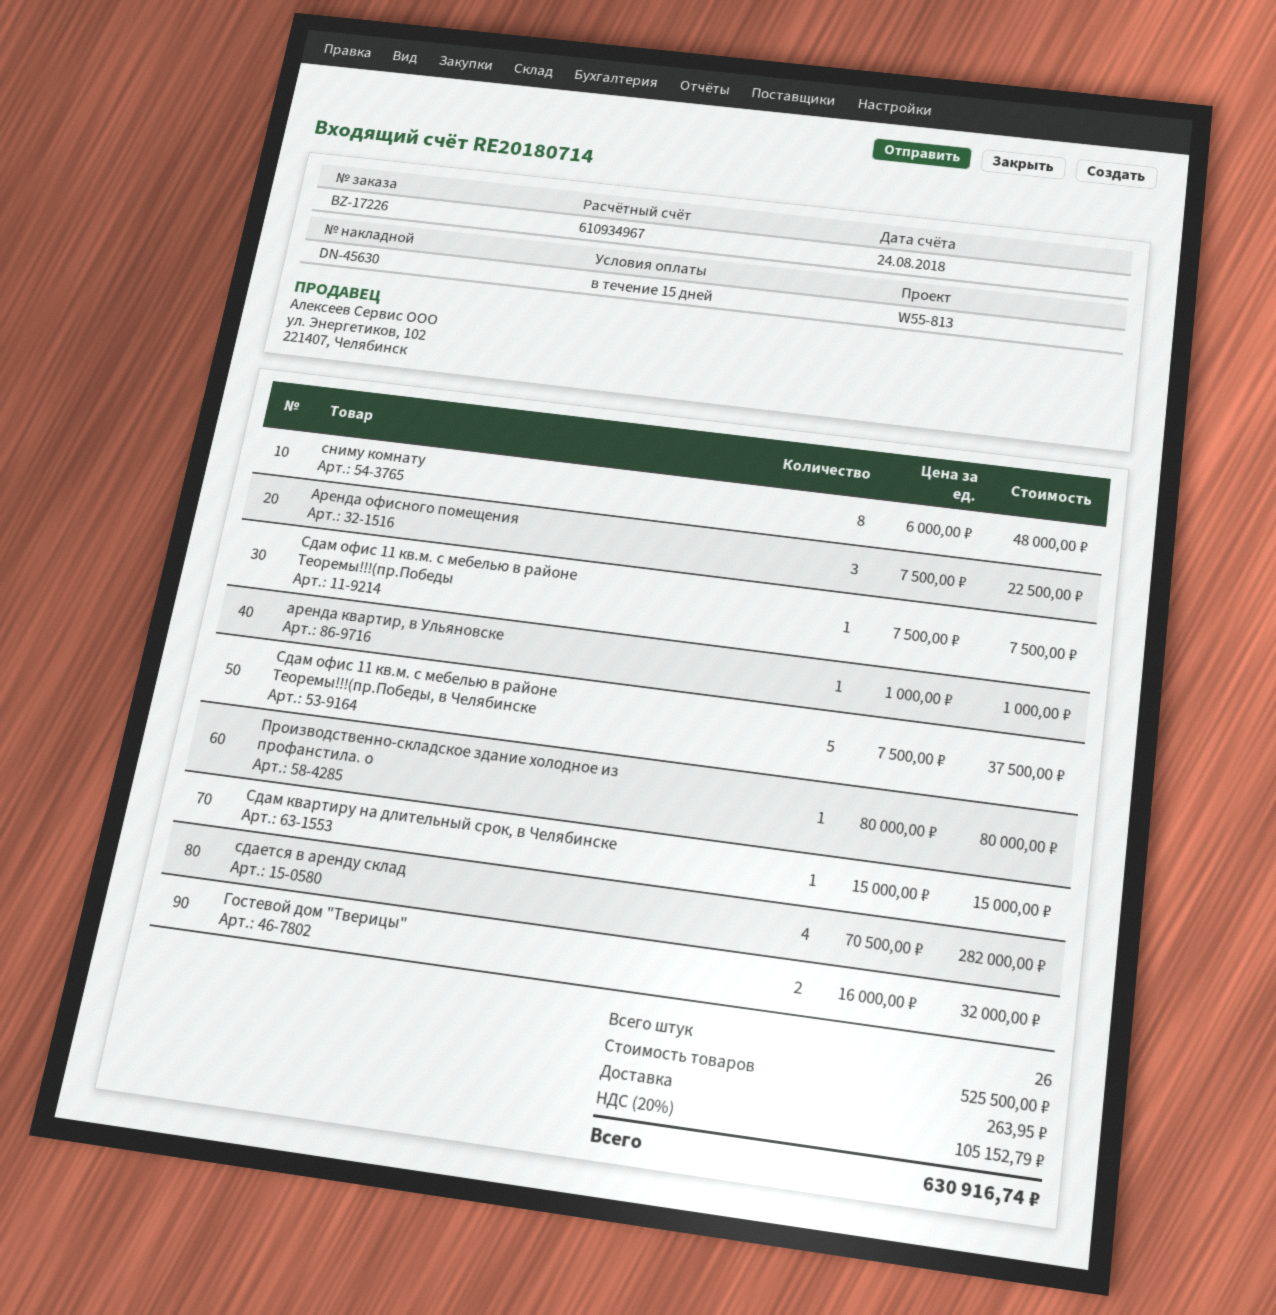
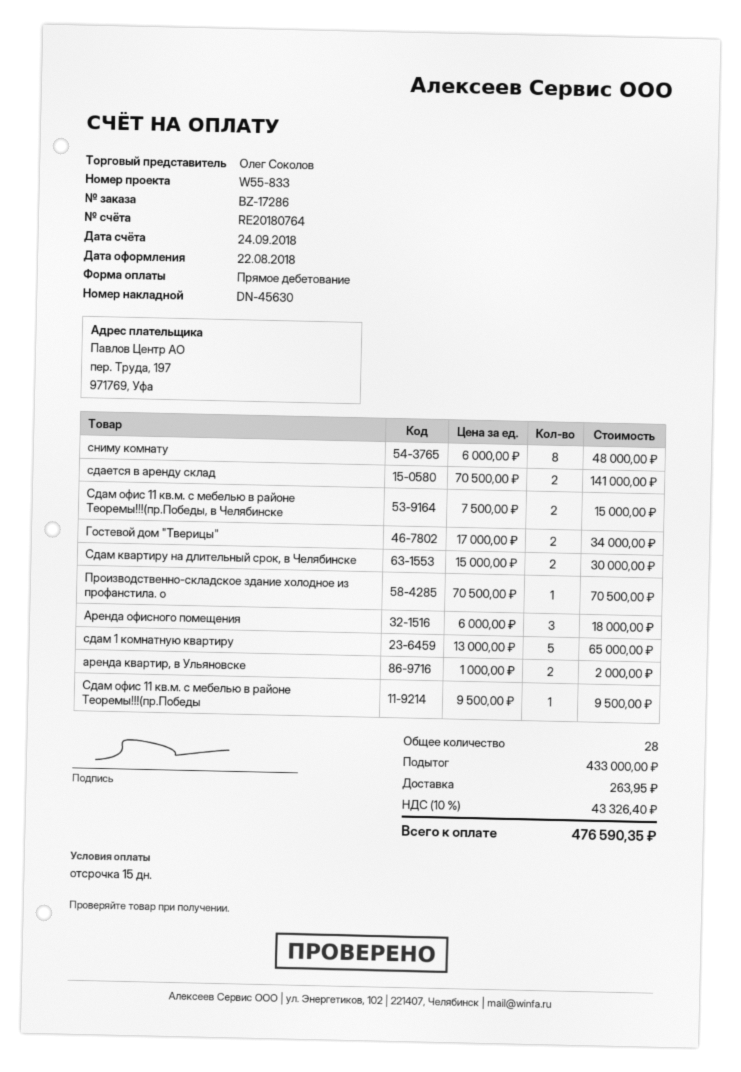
order number: BZ-17226 -> BZ-17286
invoice number: RE20180714 -> RE20180764
invoice date: 2018-08-24 -> 2018-09-24
reference: W55-813 -> W55-833
Аренда офисного помещения: 3 x 7500.00 = 22500.00 -> 3 x 6000.00 = 18000.00
Сдам офис 11 кв.м. с мебелью в районе Теоремы!!!(пр.Победы: 1 x 7500.00 = 7500.00 -> 1 x 9500.00 = 9500.00
аренда квартир, в Ульяновске: 1 x 1000.00 = 1000.00 -> 2 x 1000.00 = 2000.00
Сдам офис 11 кв.м. с мебелью в районе Теоремы!!!(пр.Победы, в Челябинске: 5 x 7500.00 = 37500.00 -> 2 x 7500.00 = 15000.00
Производственно-складское здание холодное из профанстила. о: 1 x 80000.00 = 80000.00 -> 1 x 70500.00 = 70500.00
Сдам квартиру на длительный срок, в Челябинске: 1 x 15000.00 = 15000.00 -> 2 x 15000.00 = 30000.00
сдается в аренду склад: 4 x 70500.00 = 282000.00 -> 2 x 70500.00 = 141000.00
Гостевой дом "Тверицы": 2 x 16000.00 = 32000.00 -> 2 x 17000.00 = 34000.00
сдам 1 комнатную квартиру: none -> 5 x 13000.00 = 65000.00
total quantity: 26 -> 28
subtotal: 525500.00 -> 433000.00
tax: 20% = 105152.79 -> 10% = 43326.40
total: 630916.74 -> 476590.35

